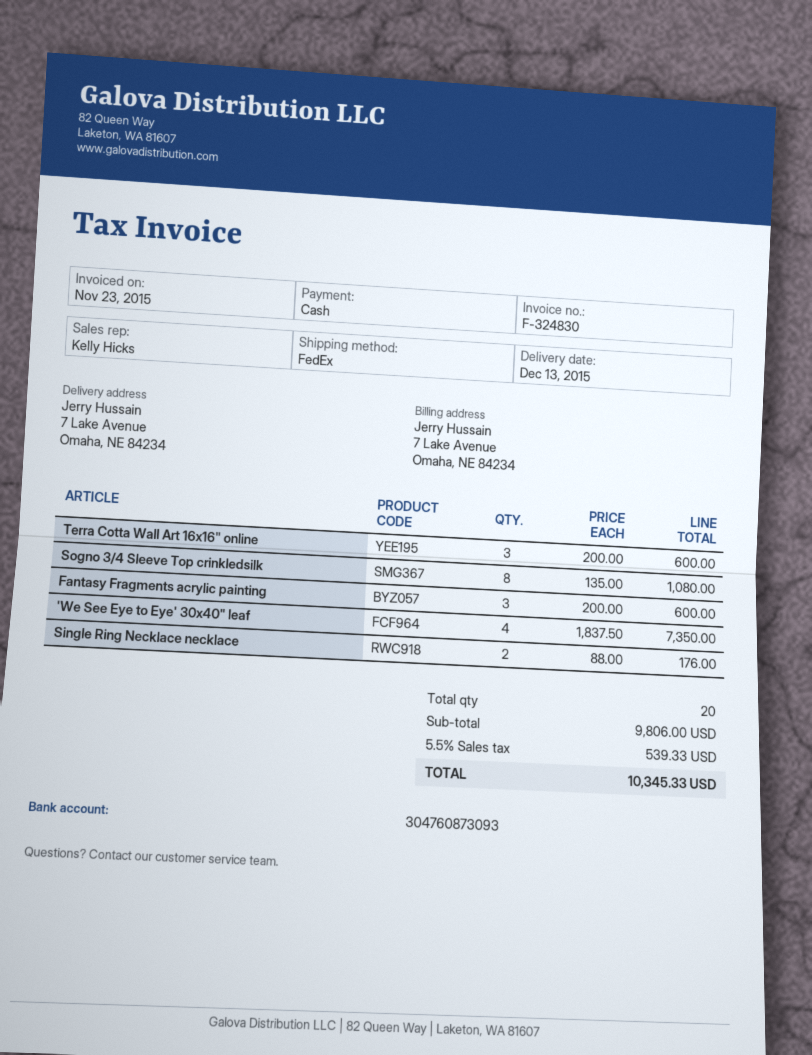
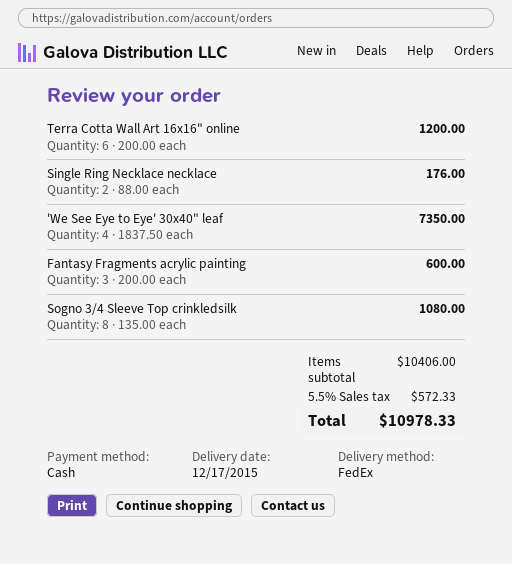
delivery date: 2015-12-13 -> 2015-12-17
Terra Cotta Wall Art 16x16" online: 3 x 200.00 = 600.00 -> 6 x 200.00 = 1200.00
subtotal: 9806.00 -> 10406.00
tax: 5.5% = 539.33 -> 5.5% = 572.33
total: 10345.33 -> 10978.33

